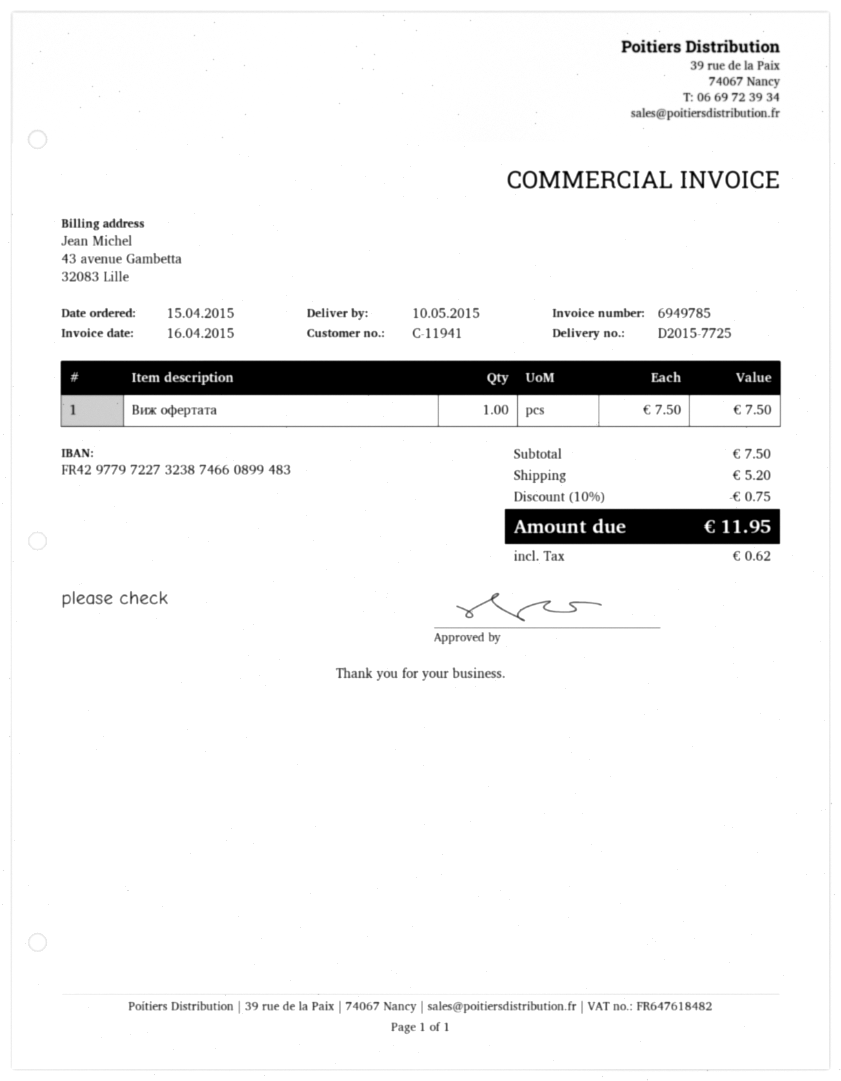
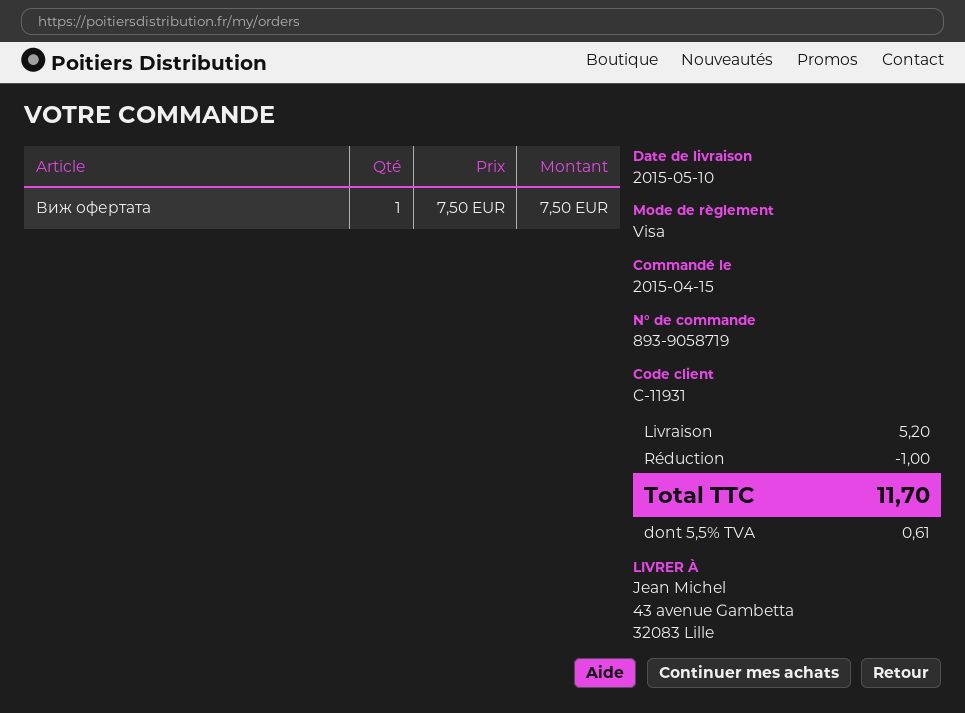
customer number: C-11941 -> C-11931
discount: 0.75 -> 1.00
tax: 0.62 -> 0.61
total: 11.95 -> 11.70

